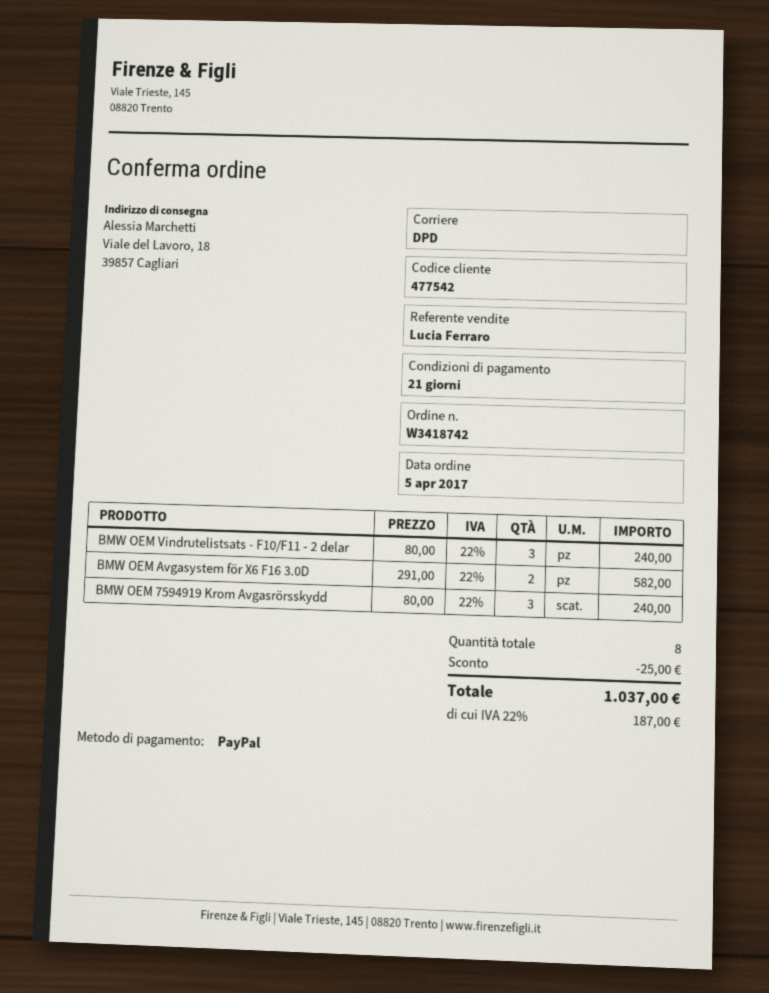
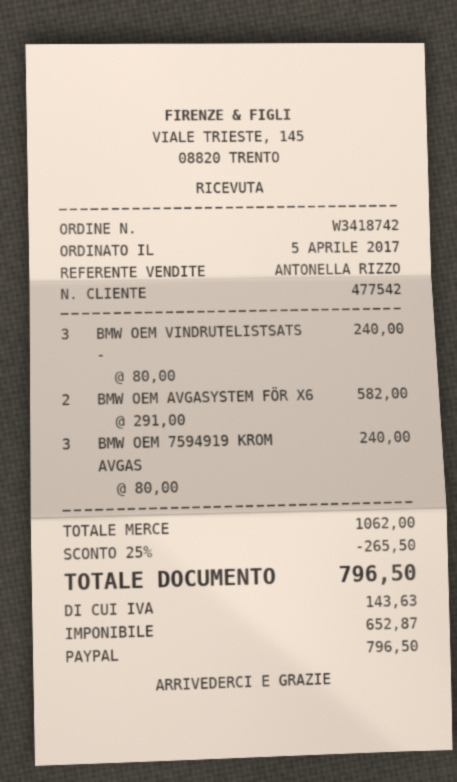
sales rep: Lucia Ferraro -> ANTONELLA RIZZO
discount: 25.00 -> 265.50
tax: 187.00 -> 143.63
total: 1037.00 -> 796.50

